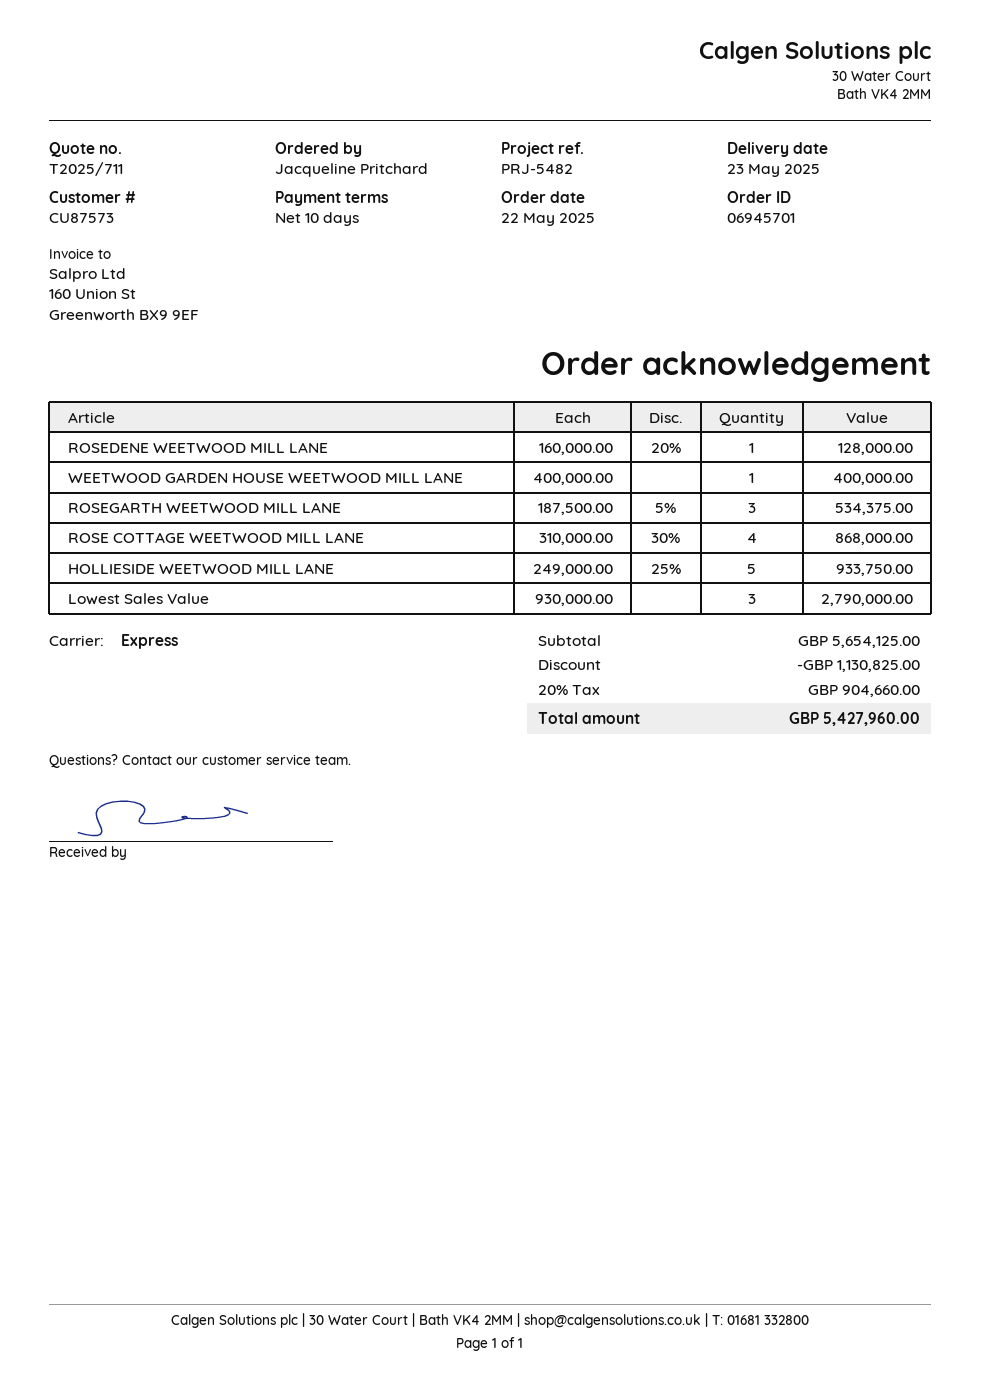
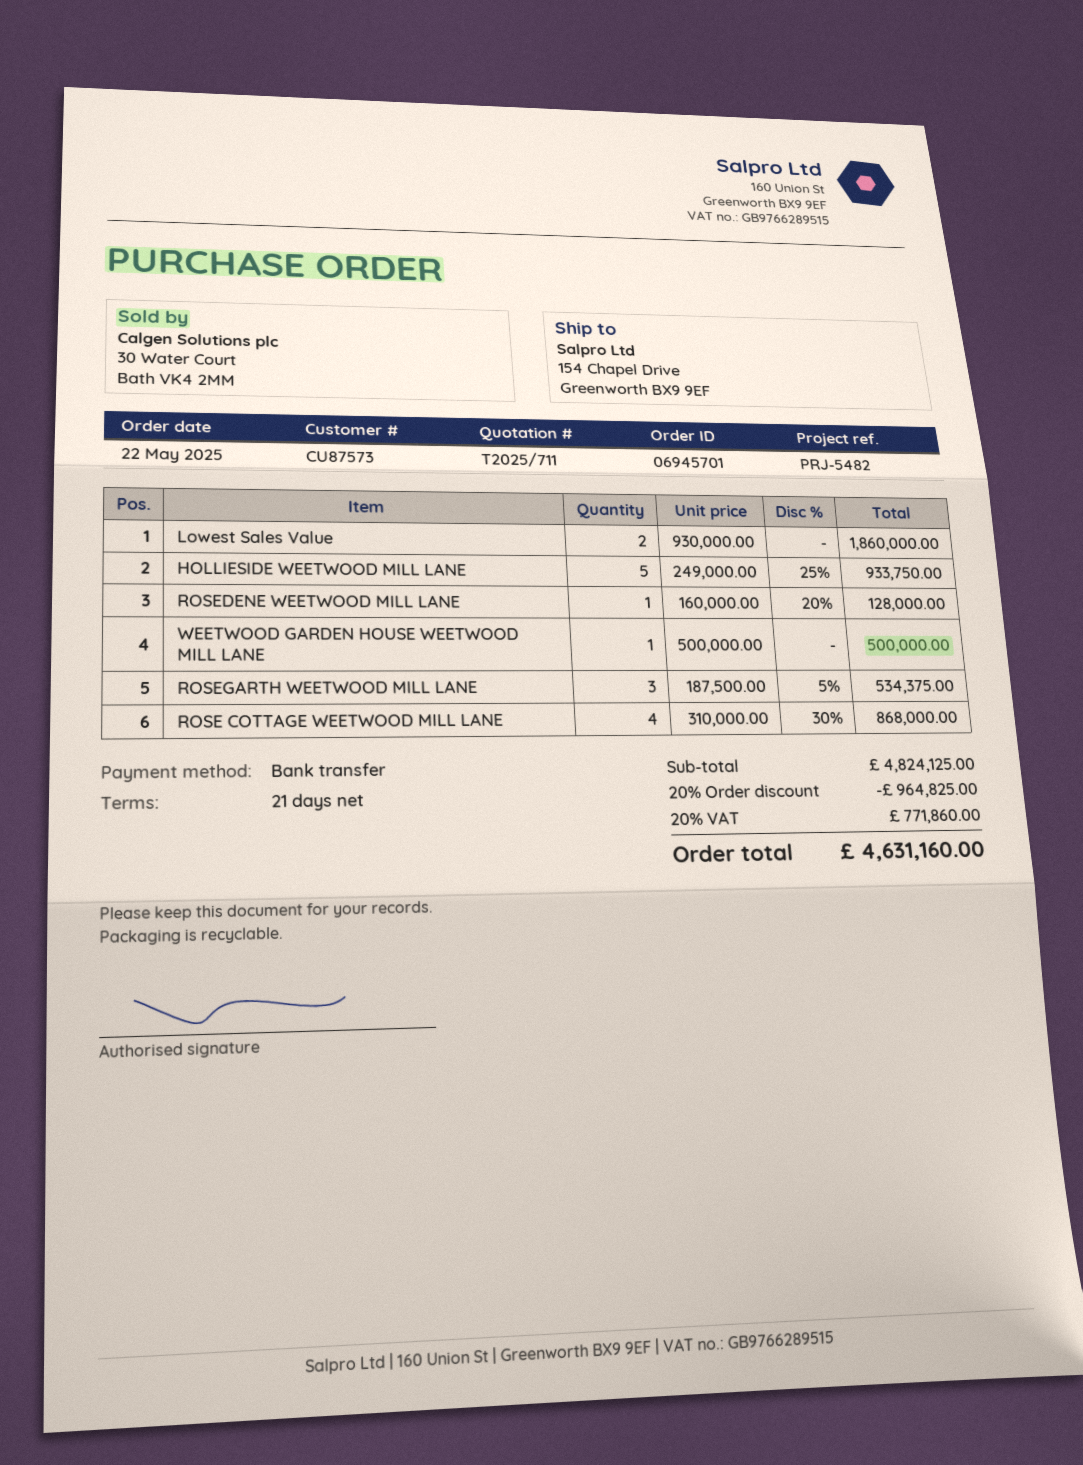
payment terms: 10 days -> 21 days
WEETWOOD GARDEN HOUSE WEETWOOD MILL LANE: 1 x 400000.00 = 400000.00 -> 1 x 500000.00 = 500000.00
Lowest Sales Value: 3 x 930000.00 = 2790000.00 -> 2 x 930000.00 = 1860000.00
subtotal: 5654125.00 -> 4824125.00
discount: 1130825.00 -> 964825.00
tax: 20% = 904660.00 -> 20% = 771860.00
total: 5427960.00 -> 4631160.00

